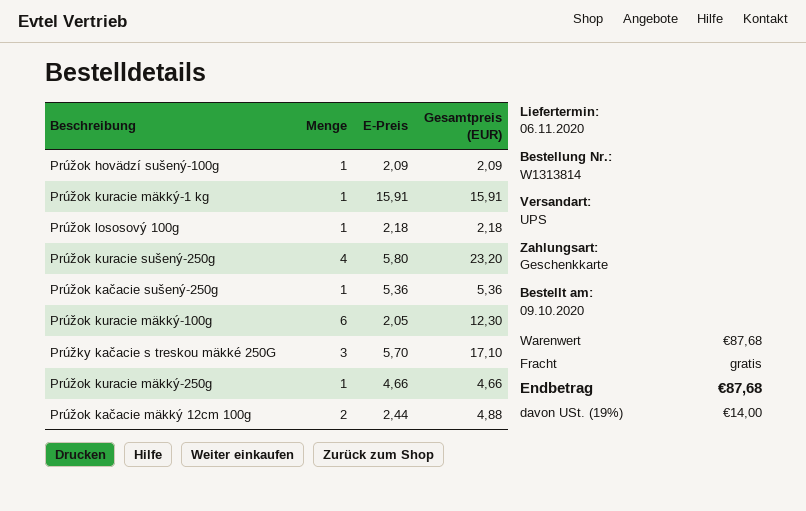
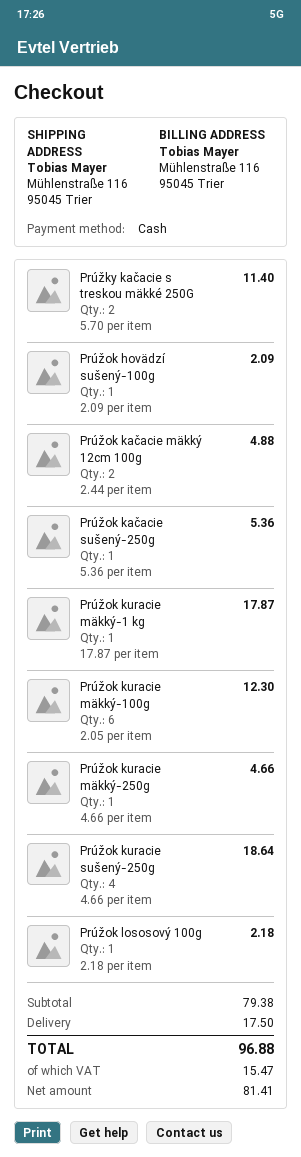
payment method: gift card -> cash
Prúžok kuracie mäkký-1 kg: 1 x 15.91 = 15.91 -> 1 x 17.87 = 17.87
Prúžok kuracie sušený-250g: 4 x 5.80 = 23.20 -> 4 x 4.66 = 18.64
Prúžky kačacie s treskou mäkké 250G: 3 x 5.70 = 17.10 -> 2 x 5.70 = 11.40
subtotal: 87.68 -> 79.38
shipping: 0.00 -> 17.50
tax: 14.00 -> 15.47
total: 87.68 -> 96.88

